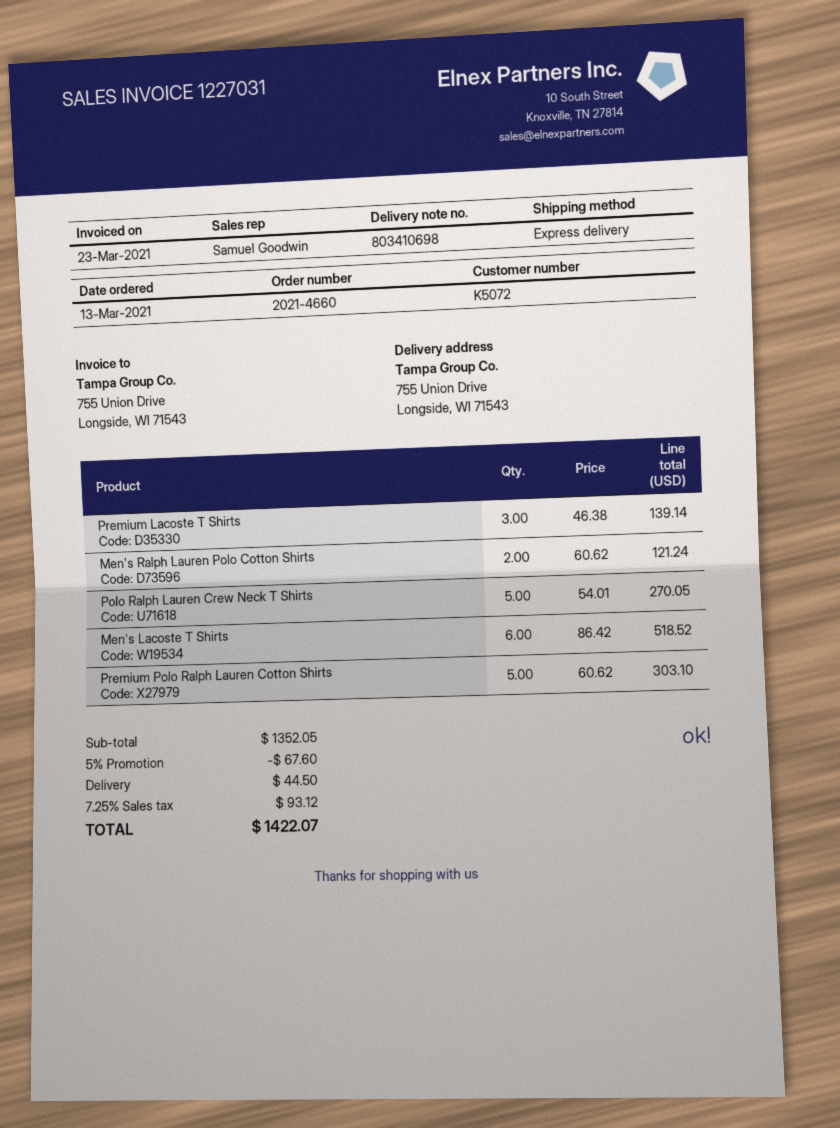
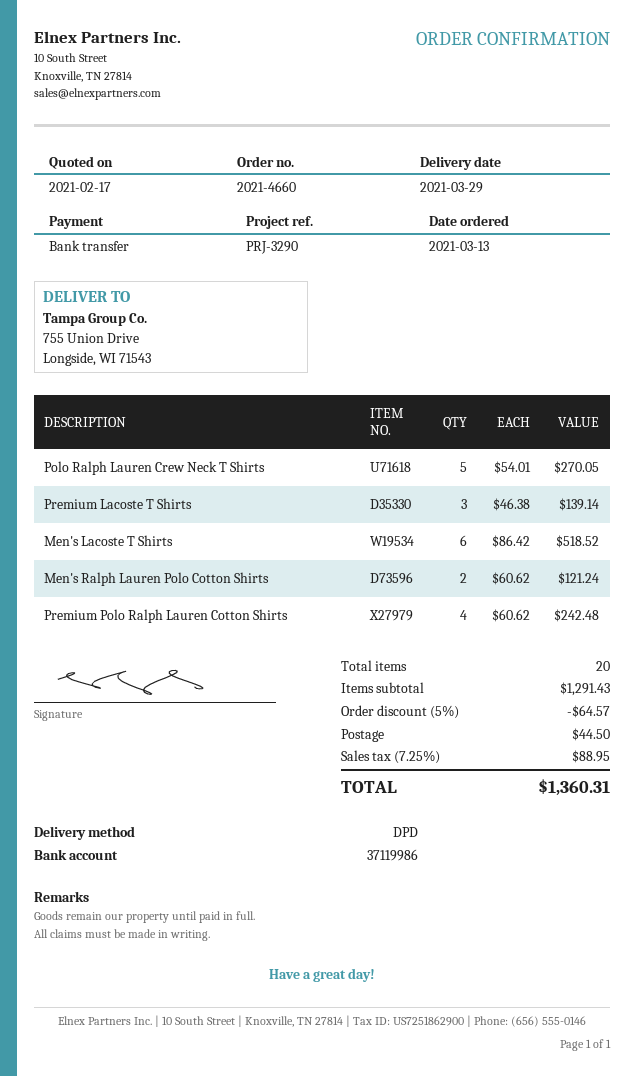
shipping method: express -> DPD
Premium Polo Ralph Lauren Cotton Shirts: 5 x 60.62 = 303.10 -> 4 x 60.62 = 242.48
subtotal: 1352.05 -> 1291.43
discount: 5% = 67.60 -> 5% = 64.57
tax: 7.25% = 93.12 -> 7.25% = 88.95
total: 1422.07 -> 1360.31

